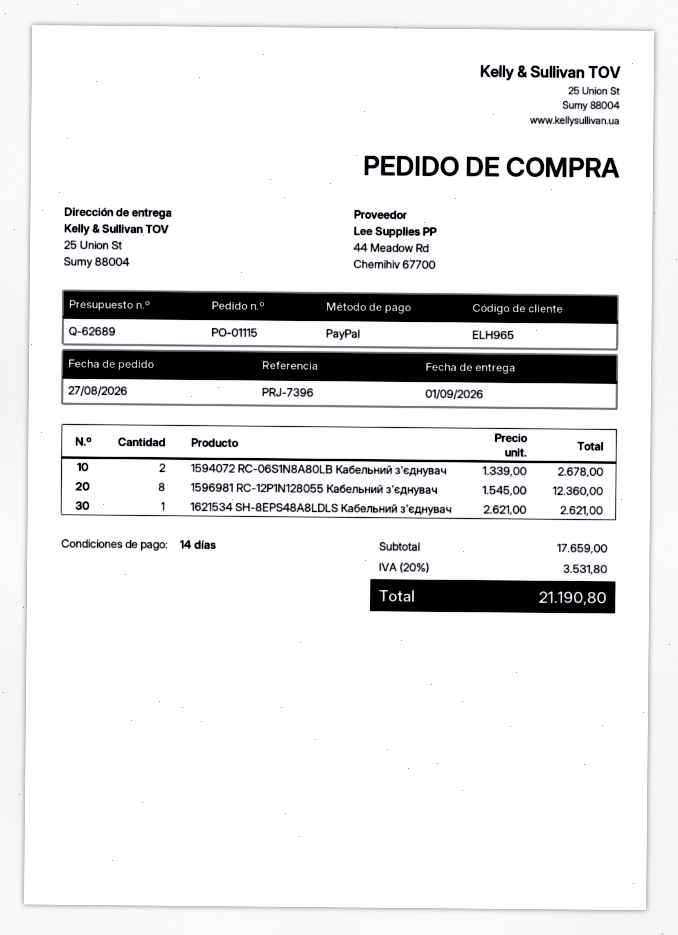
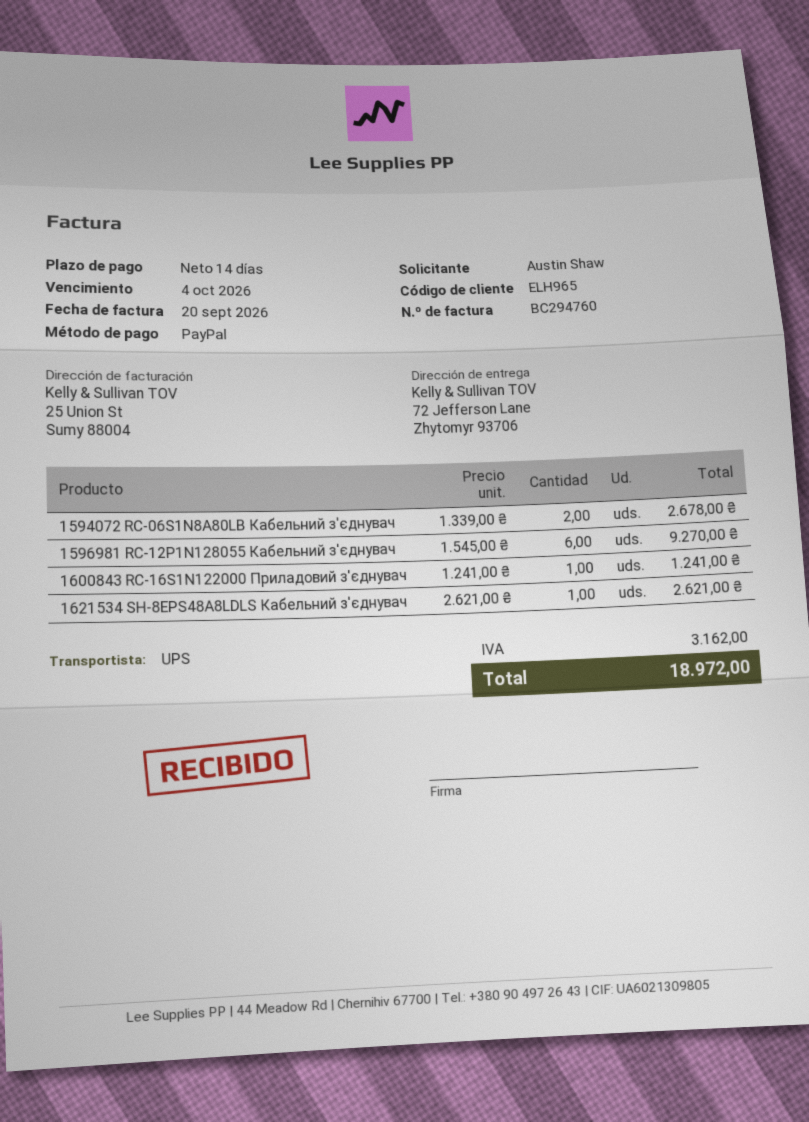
ship to: 25 Union St, Sumy 88004 -> 72 Jefferson Lane, Zhytomyr 93706
1596981 RC-12P1N128055 Кабельний з'єднувач: 8 x 1545.00 = 12360.00 -> 6 x 1545.00 = 9270.00
1600843 RC-16S1N122000 Приладовий з'єднувач: none -> 1 x 1241.00 = 1241.00
tax: 3531.80 -> 3162.00
total: 21190.80 -> 18972.00

